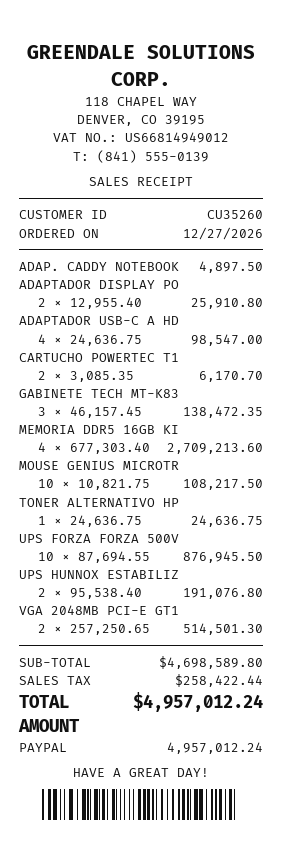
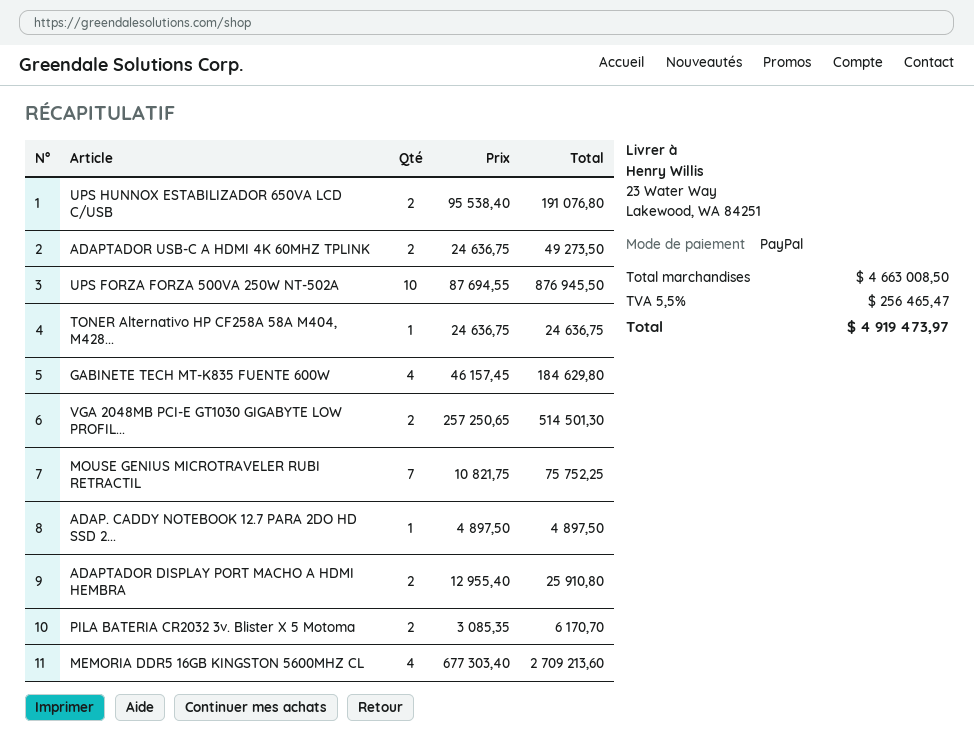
ADAPTADOR USB-C A HD: 4 x 24636.75 = 98547.00 -> 2 x 24636.75 = 49273.50
CARTUCHO POWERTEC T1: 2 x 3085.35 = 6170.70 -> none
GABINETE TECH MT-K83: 3 x 46157.45 = 138472.35 -> 4 x 46157.45 = 184629.80
MOUSE GENIUS MICROTR: 10 x 10821.75 = 108217.50 -> 7 x 10821.75 = 75752.25
PILA BATERIA CR2032 3v. Blister X 5 Motoma: none -> 2 x 3085.35 = 6170.70
subtotal: 4698589.80 -> 4663008.50
tax: 258422.44 -> 256465.47
total: 4957012.24 -> 4919473.97

